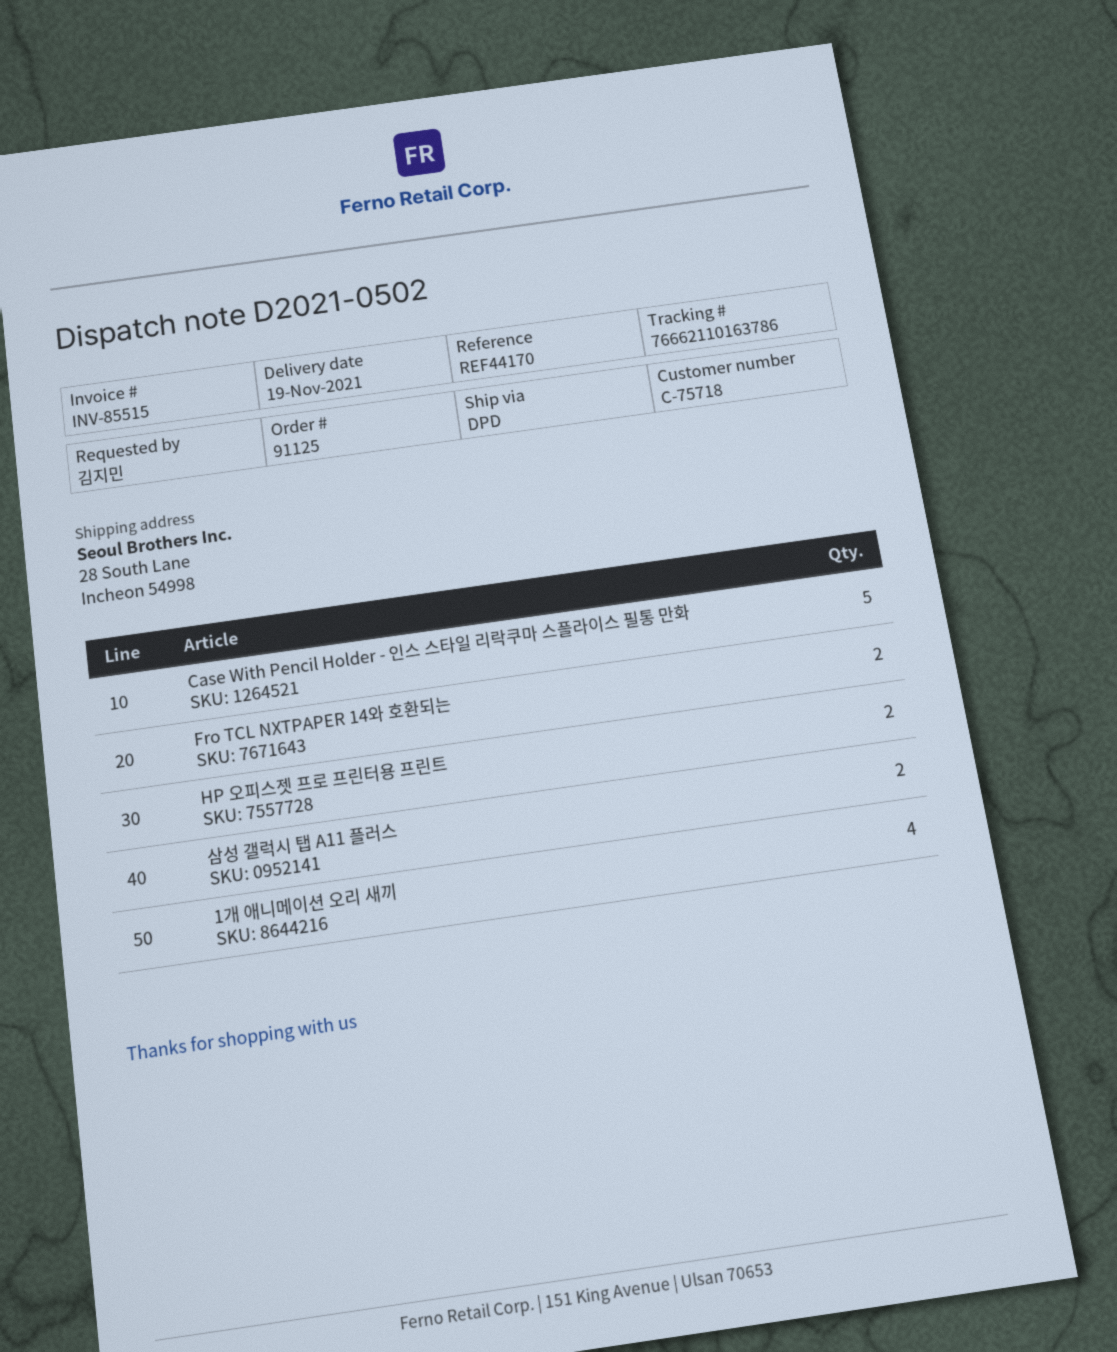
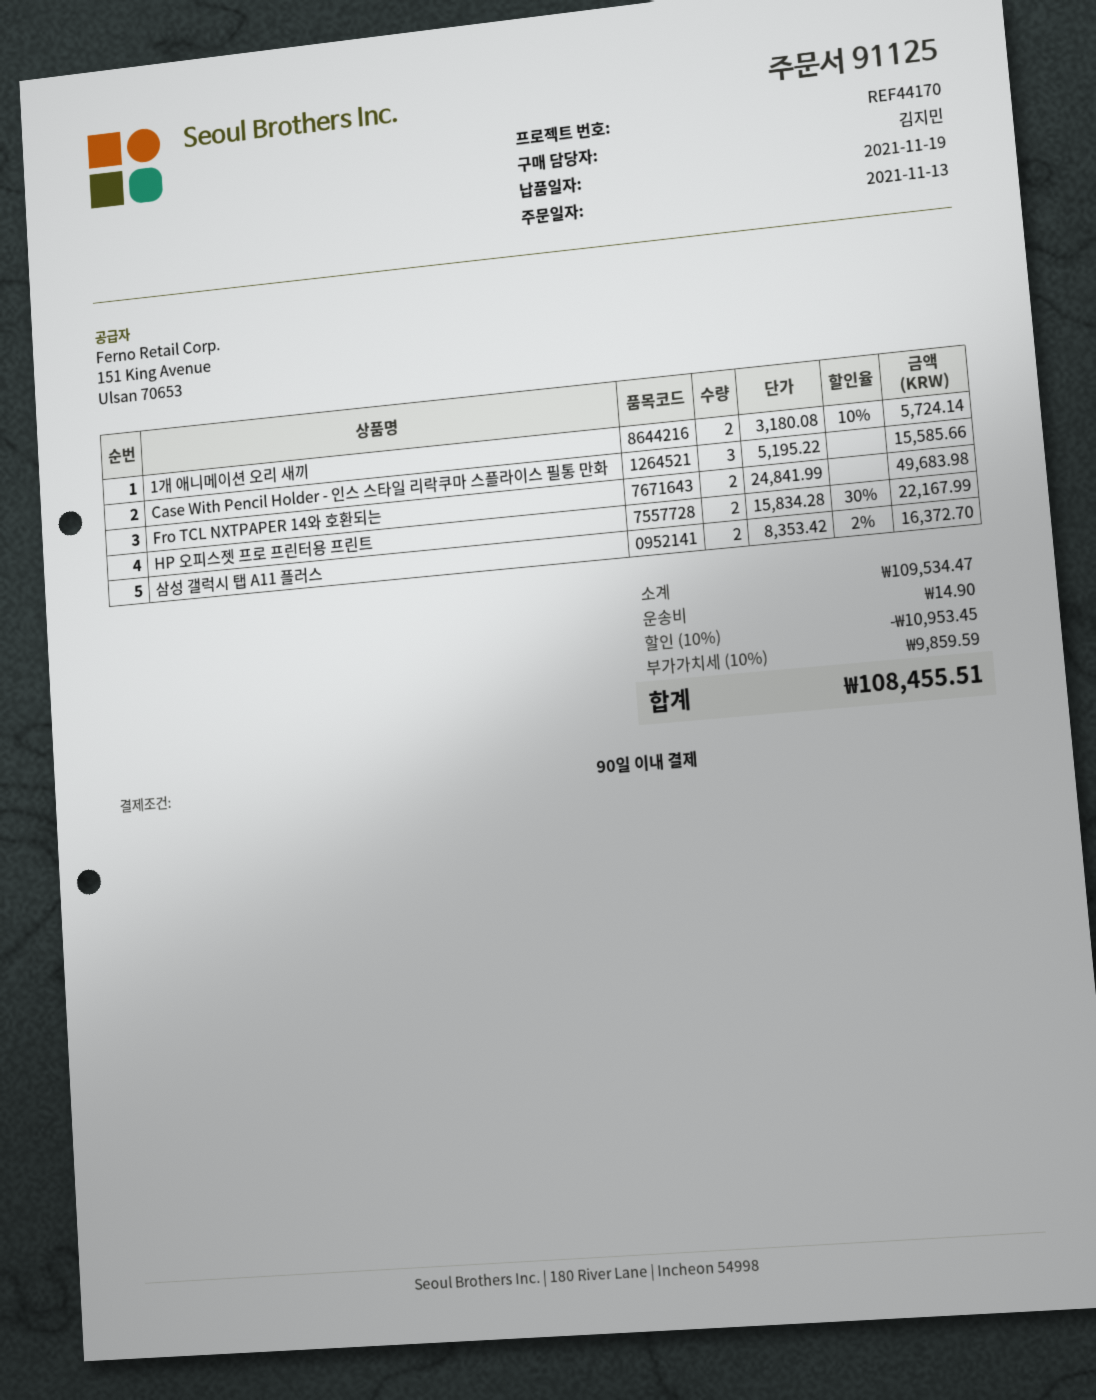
Case With Pencil Holder - 인스 스타일 리락쿠마 스플라이스 필통 만화: 5 -> 3
1개 애니메이션 오리 새끼: 4 -> 2

